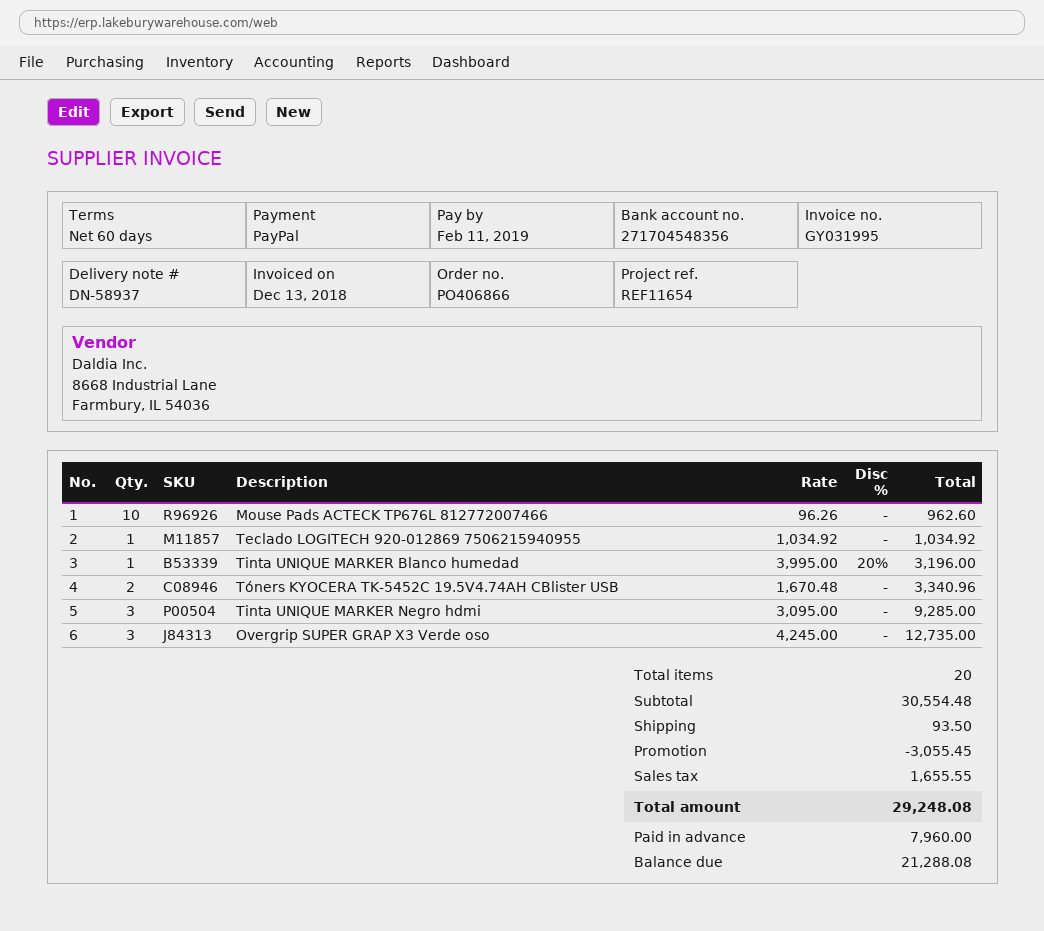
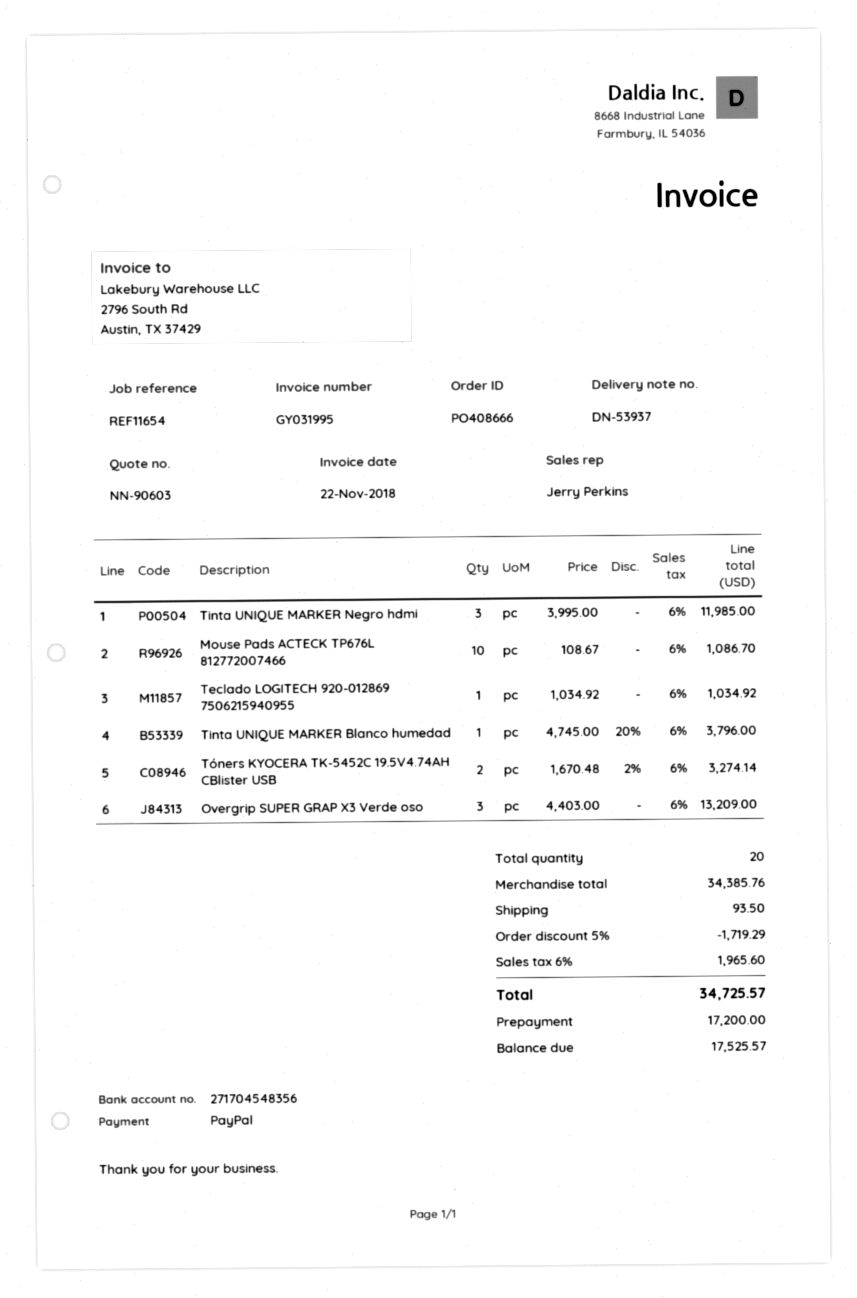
order number: PO406866 -> PO408666
delivery note number: DN-58937 -> DN-53937
invoice date: 2018-12-13 -> 2018-11-22
Mouse Pads ACTECK TP676L 812772007466: 10 x 96.26 = 962.60 -> 10 x 108.67 = 1086.70
Tinta UNIQUE MARKER Blanco humedad: 1 x 3995.00 - 20% = 3196.00 -> 1 x 4745.00 - 20% = 3796.00
Tóners KYOCERA TK-5452C 19.5V4.74AH CBlister USB: 2 x 1670.48 = 3340.96 -> 2 x 1670.48 - 2% = 3274.14
Tinta UNIQUE MARKER Negro hdmi: 3 x 3095.00 = 9285.00 -> 3 x 3995.00 = 11985.00
Overgrip SUPER GRAP X3 Verde oso: 3 x 4245.00 = 12735.00 -> 3 x 4403.00 = 13209.00
subtotal: 30554.48 -> 34385.76
discount: 3055.45 -> 1719.29
tax: 1655.55 -> 1965.60
total: 29248.08 -> 34725.57
deposit: 7960.00 -> 17200.00
balance: 21288.08 -> 17525.57

